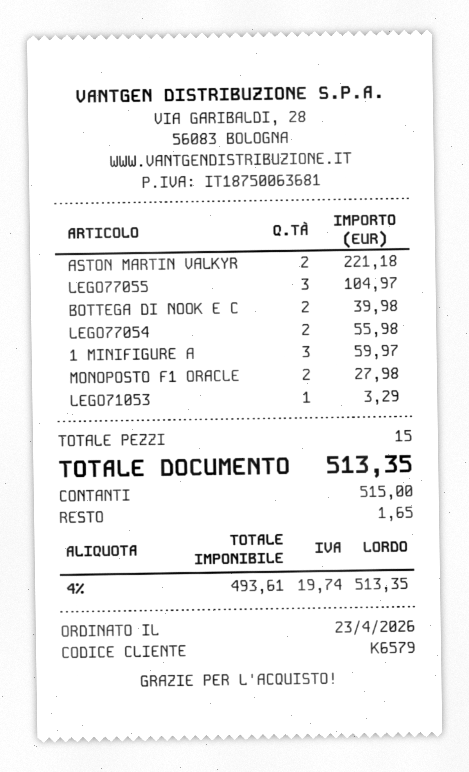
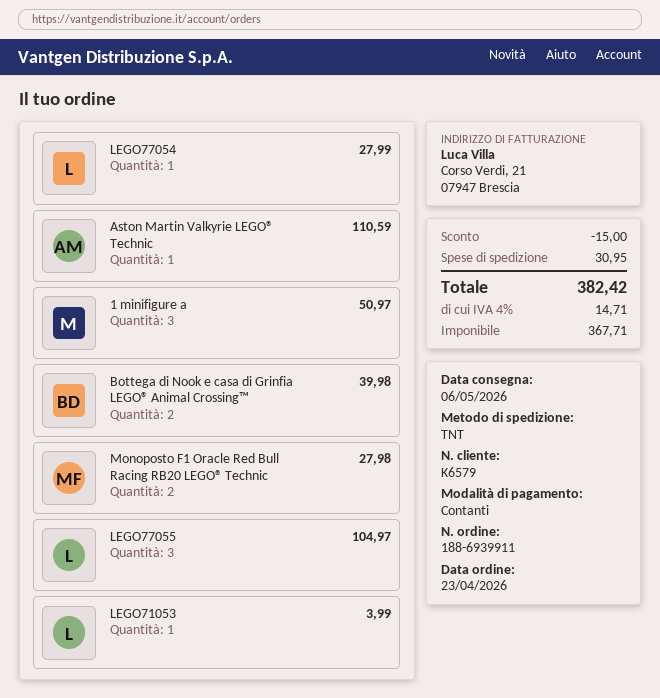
ASTON MARTIN VALKYR: 2 for 221.18 -> 1 for 110.59
LEGO77054: 2 for 55.98 -> 1 for 27.99
1 MINIFIGURE A: 3 for 59.97 -> 3 for 50.97
LEGO71053: 1 for 3.29 -> 1 for 3.99
discount: none -> 15.00
shipping: none -> 30.95
net: 493.61 -> 367.71
tax: 4% = 19.74 -> 4% = 14.71
total: 513.35 -> 382.42

